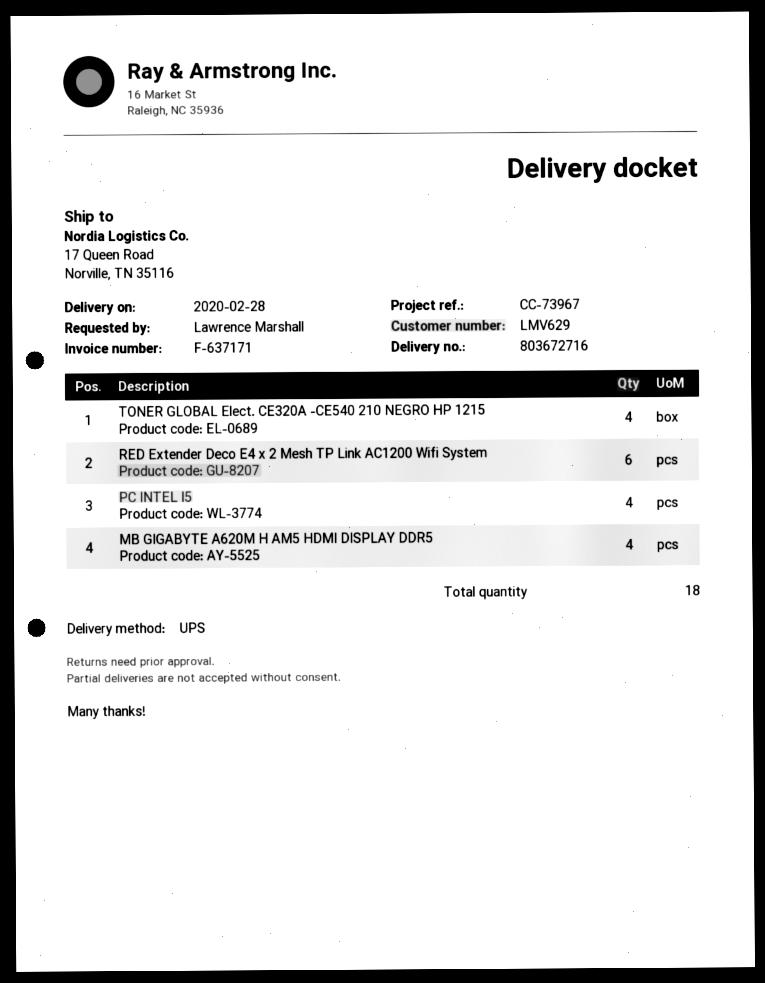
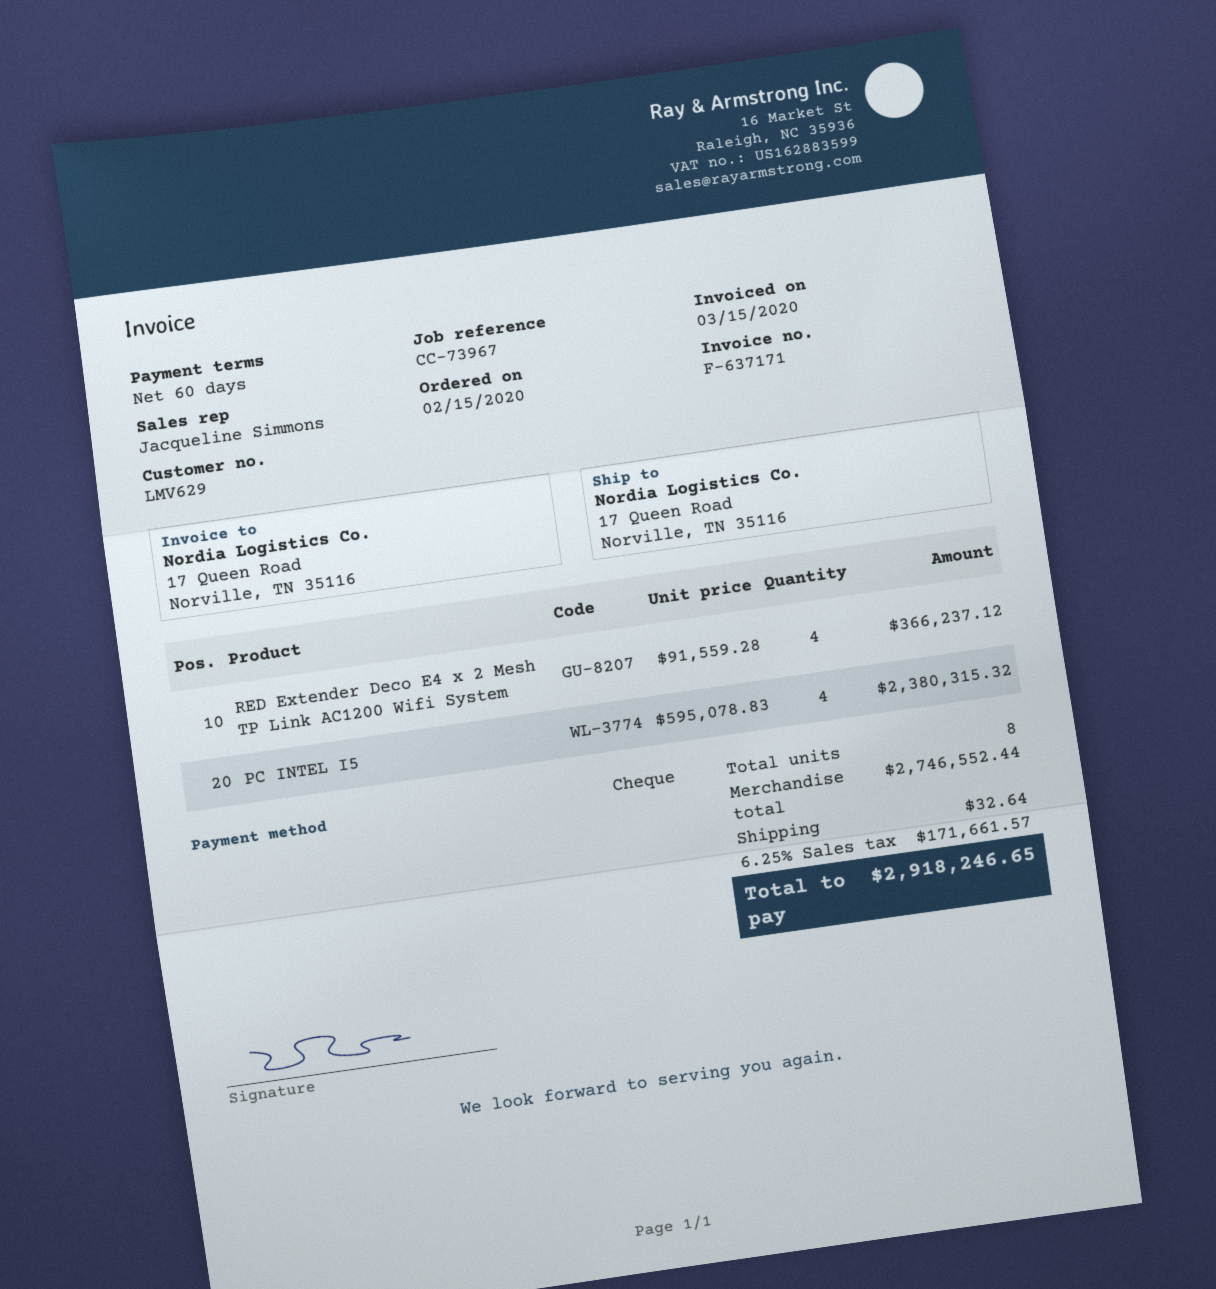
TONER GLOBAL Elect. CE320A -CE540 210 NEGRO HP 1215: 4 -> none
RED Extender Deco E4 x 2 Mesh TP Link AC1200 Wifi System: 6 -> 4
MB GIGABYTE A620M H AM5 HDMI DISPLAY DDR5: 4 -> none
total quantity: 18 -> 8

